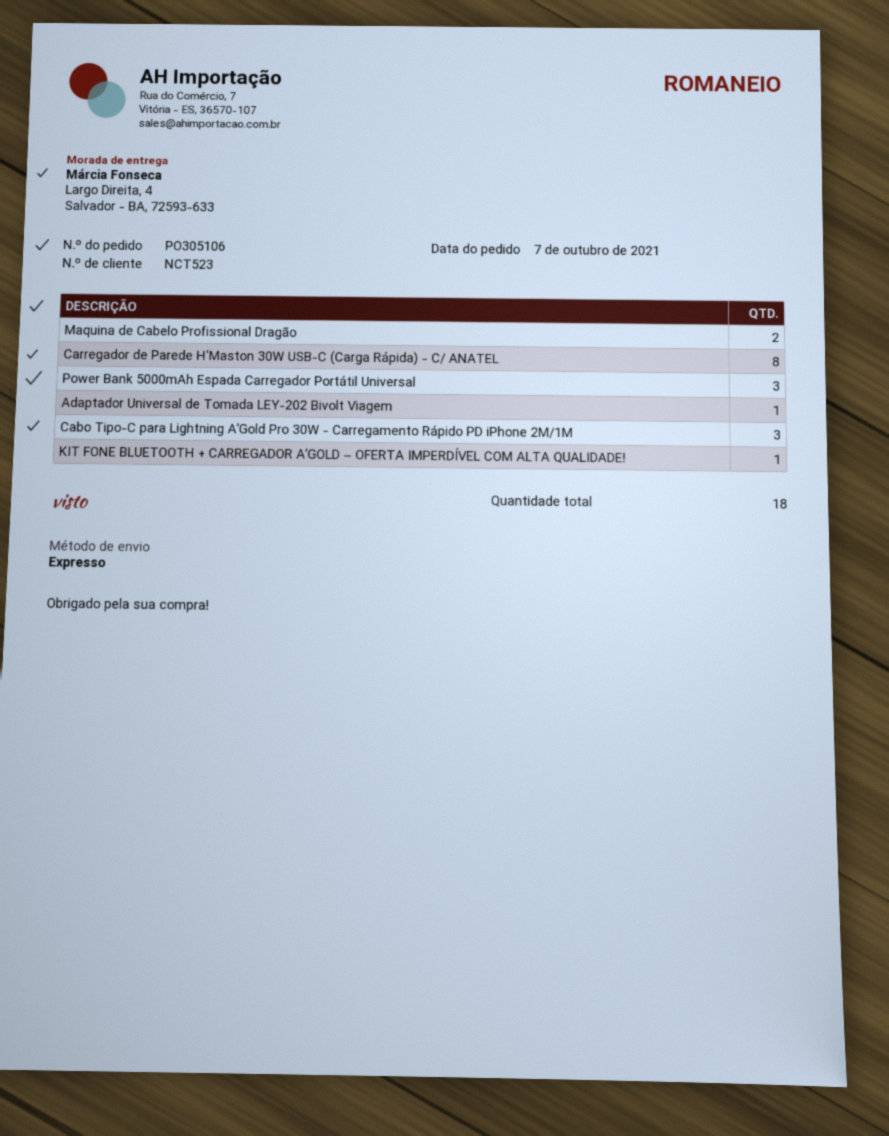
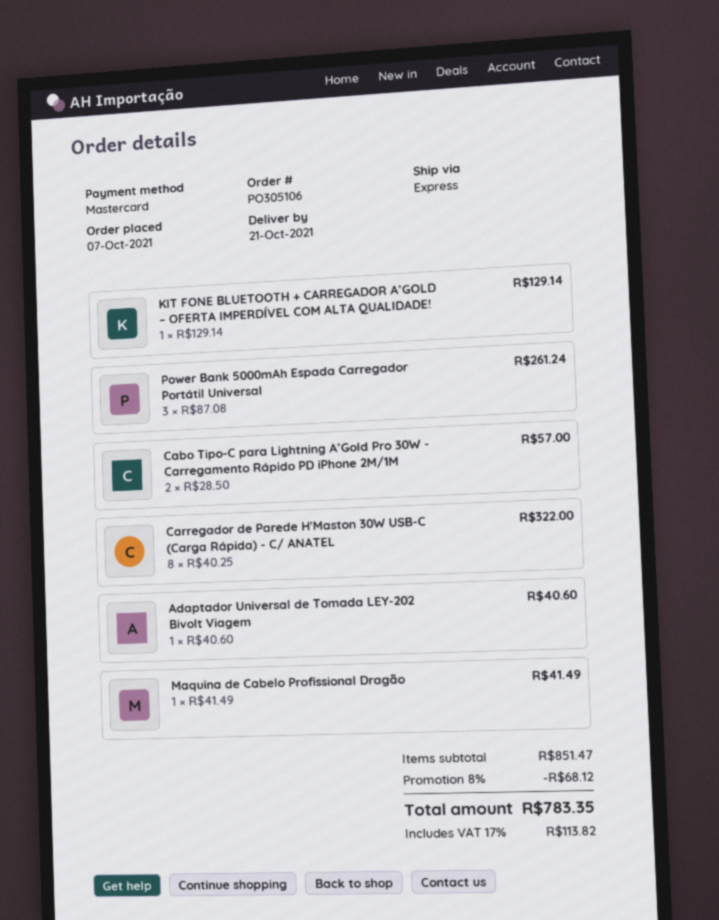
Maquina de Cabelo Profissional Dragão: 2 -> 1
Cabo Tipo-C para Lightning A’Gold Pro 30W - Carregamento Rápido PD iPhone 2M/1M: 3 -> 2

